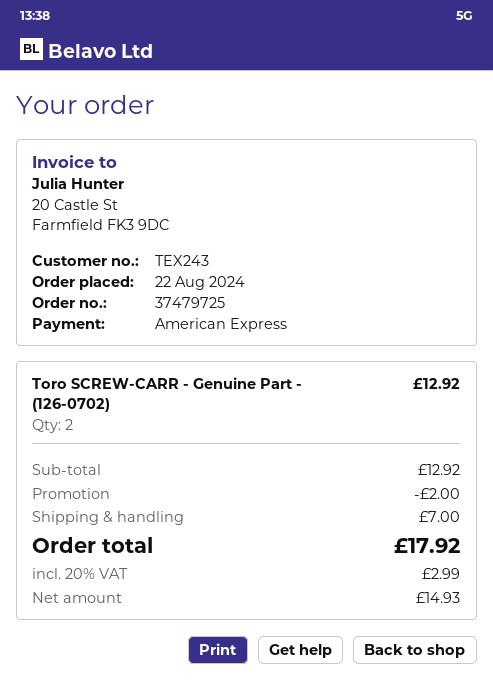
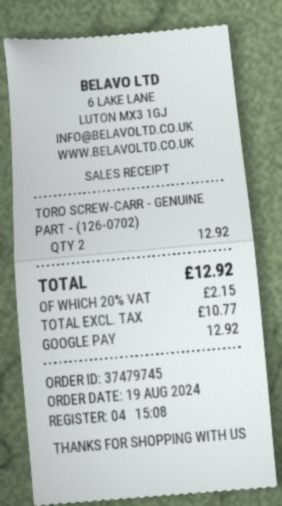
order number: 37479725 -> 37479745
order date: 2024-08-22 -> 2024-08-19
payment method: American Express -> Google Pay
discount: 2.00 -> none
shipping: 7.00 -> none
net: 14.93 -> 10.77
tax: 20% = 2.99 -> 20% = 2.15
total: 17.92 -> 12.92

